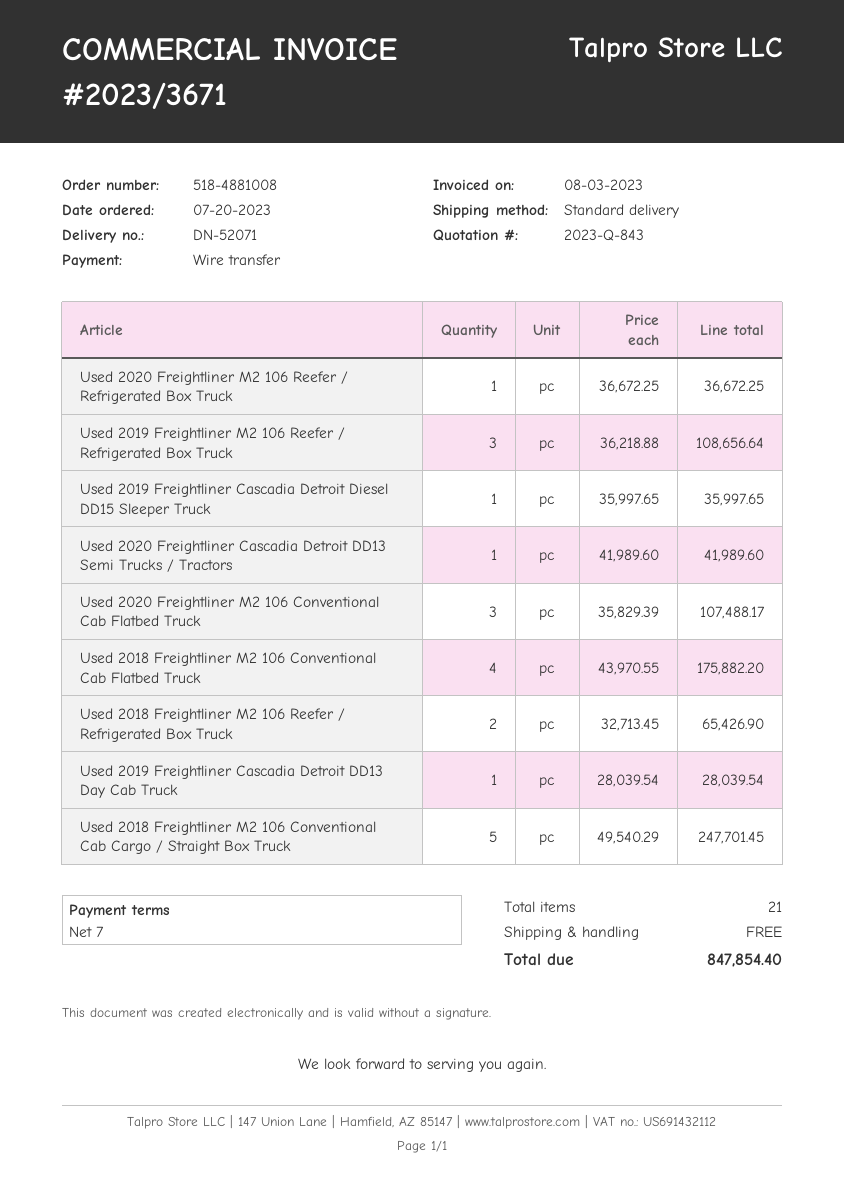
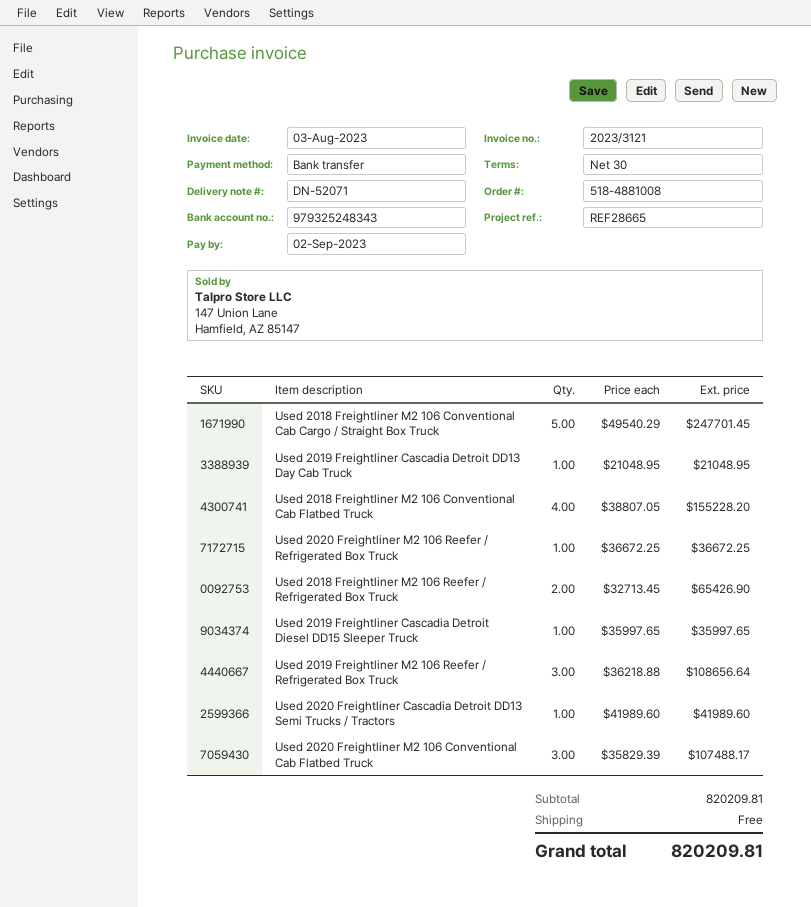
invoice number: 2023/3671 -> 2023/3121
payment terms: 7 days -> 30 days
Used 2018 Freightliner M2 106 Conventional Cab Flatbed Truck: 4 x 43970.55 = 175882.20 -> 4 x 38807.05 = 155228.20
Used 2019 Freightliner Cascadia Detroit DD13 Day Cab Truck: 1 x 28039.54 = 28039.54 -> 1 x 21048.95 = 21048.95
total: 847854.40 -> 820209.81

